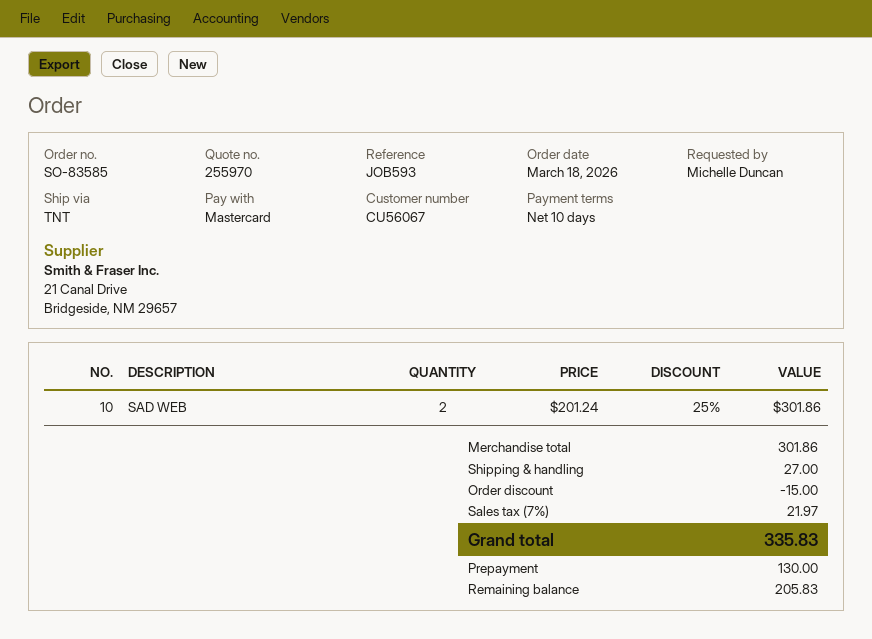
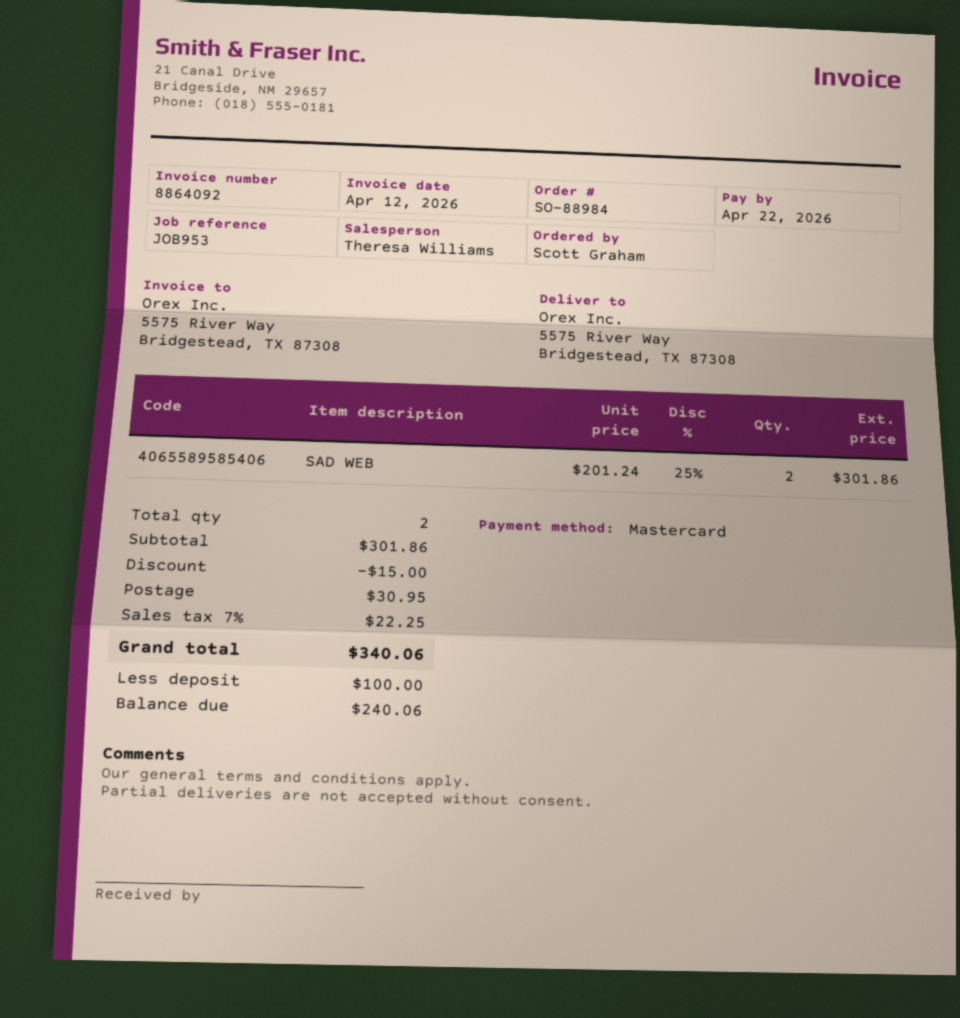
order number: SO-83585 -> SO-88984
reference: JOB593 -> JOB953
ordered by: Michelle Duncan -> Scott Graham
shipping: 27.00 -> 30.95
tax: 7% = 21.97 -> 7% = 22.25
total: 335.83 -> 340.06
deposit: 130.00 -> 100.00
balance: 205.83 -> 240.06

